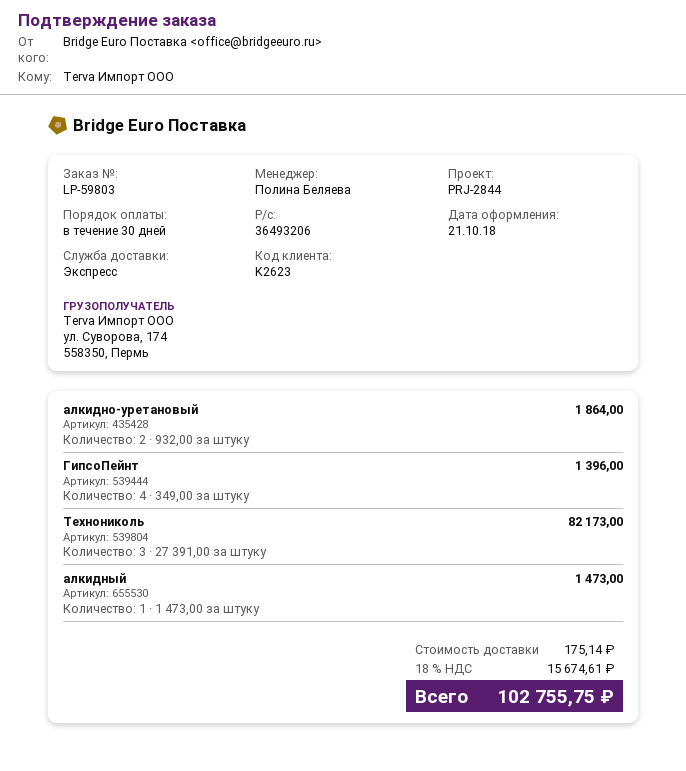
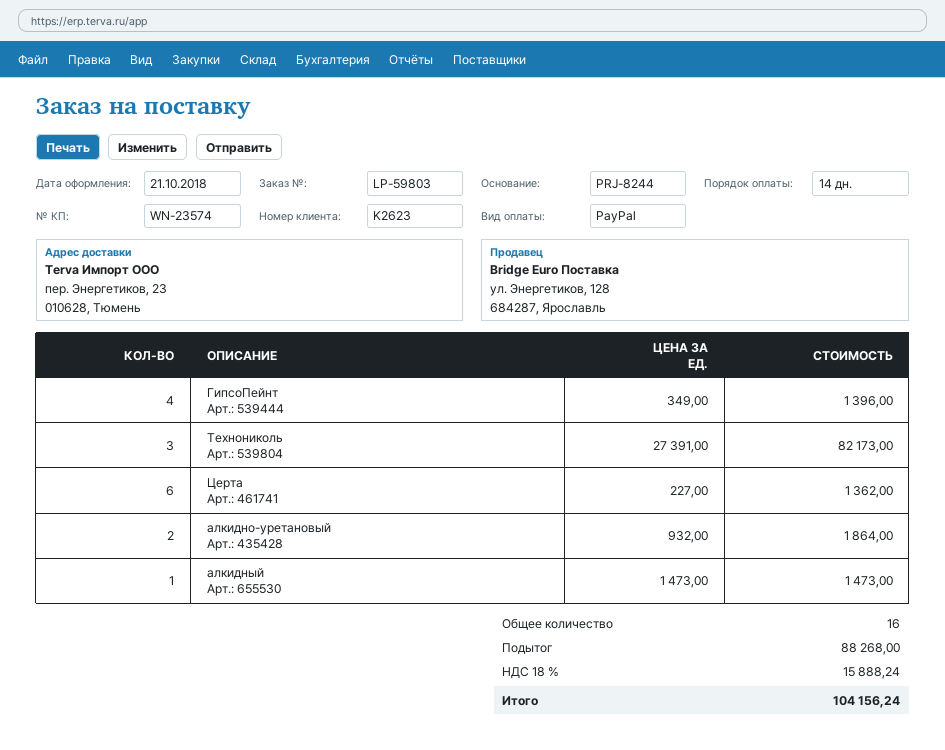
payment terms: 30 days -> 14 days
reference: PRJ-2844 -> PRJ-8244
ship to: ул. Суворова, 174, 558350, Пермь -> пер. Энергетиков, 23, 010628, Тюмень
Церта: none -> 6 x 227.00 = 1362.00
shipping: 175.14 -> none
tax: 18% = 15674.61 -> 18% = 15888.24
total: 102755.75 -> 104156.24

